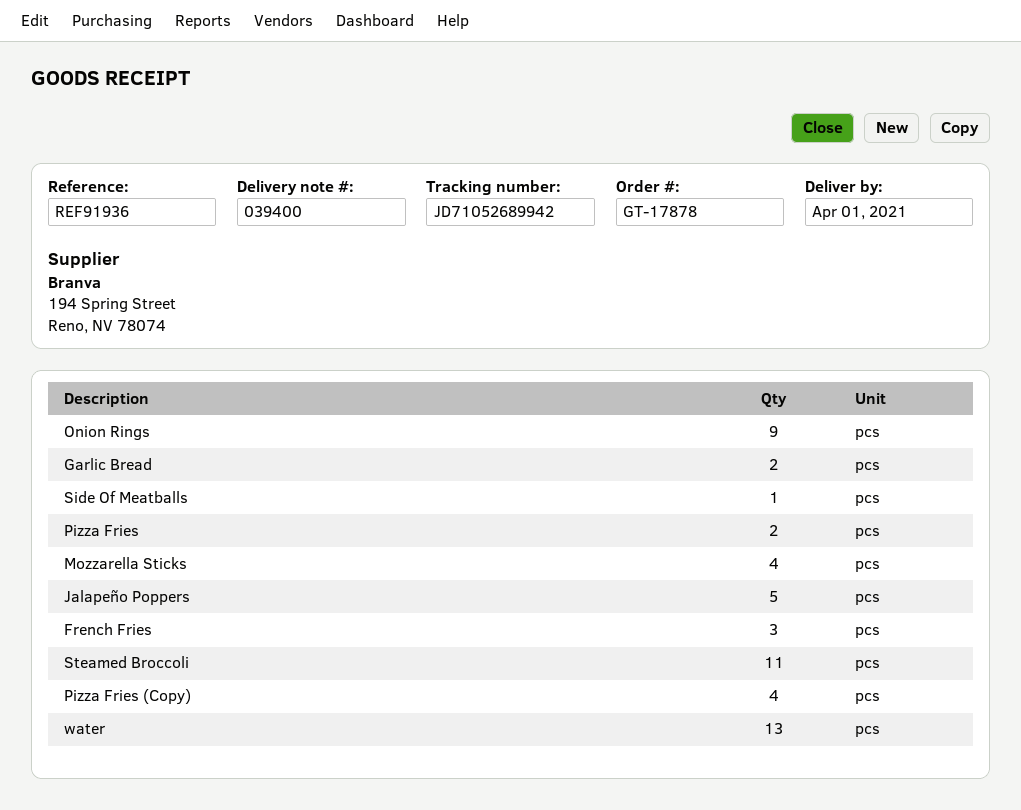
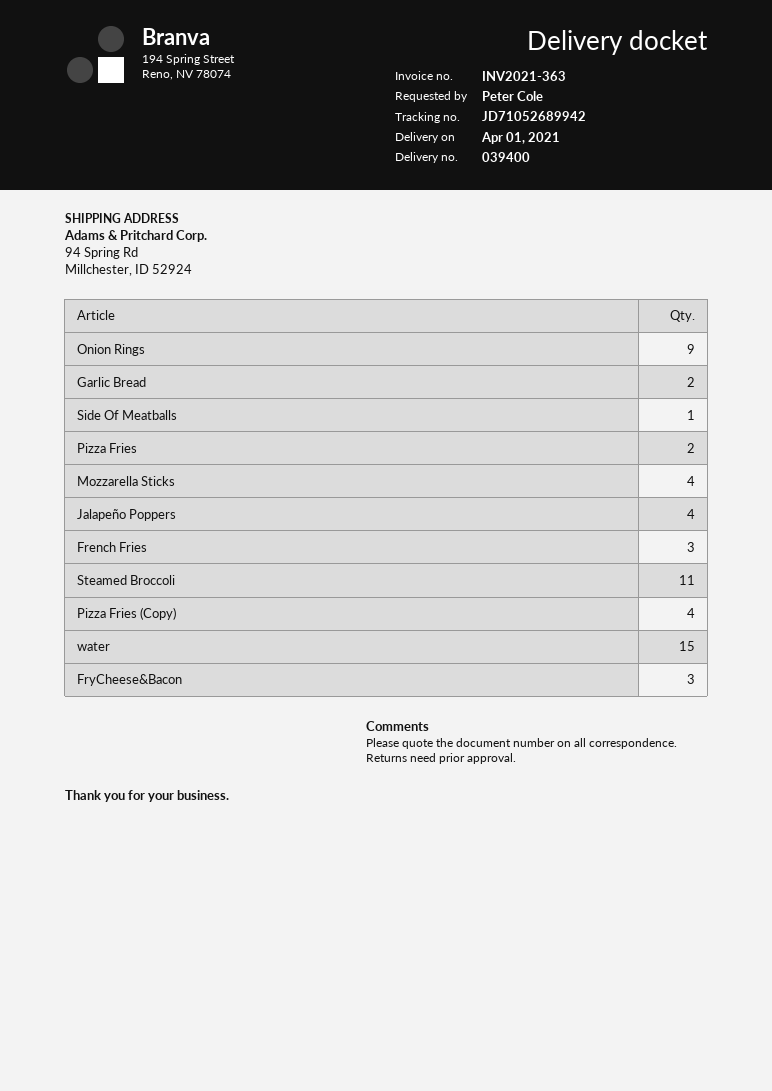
Jalapeño Poppers: 5 -> 4
water: 13 -> 15
FryCheese&Bacon: none -> 3

